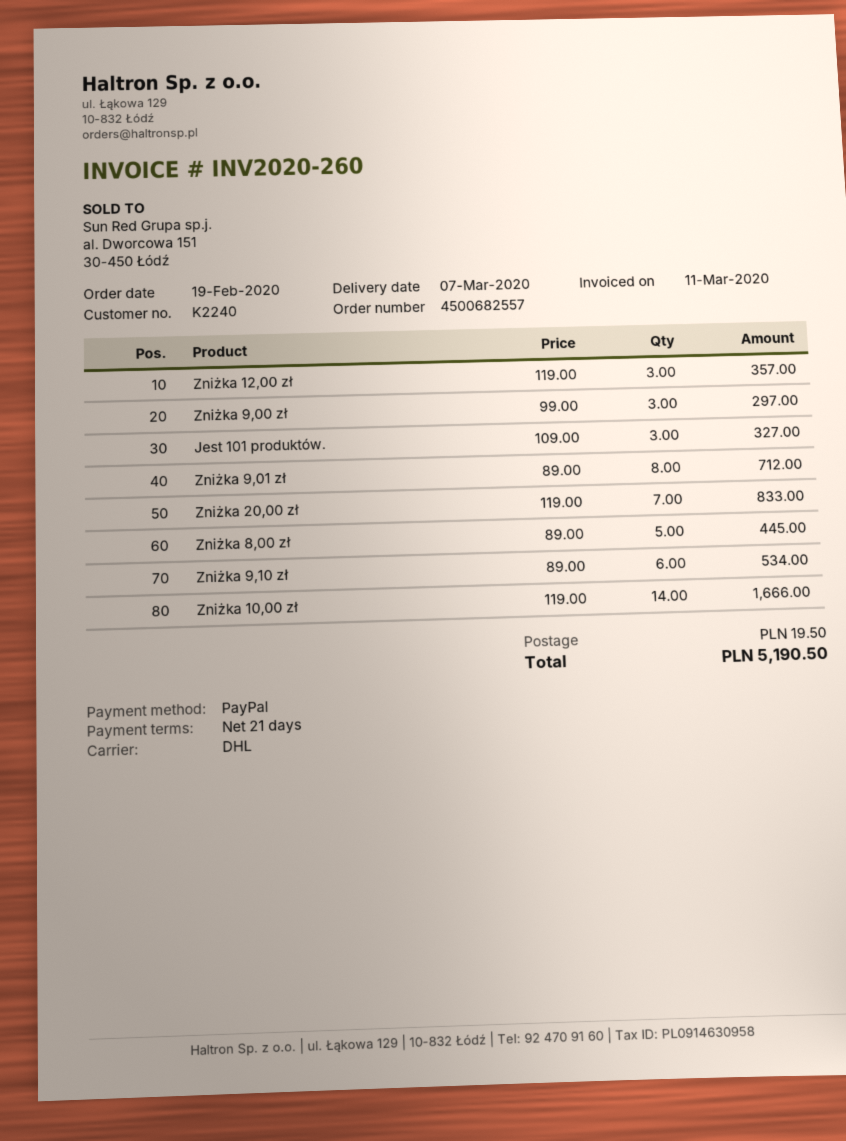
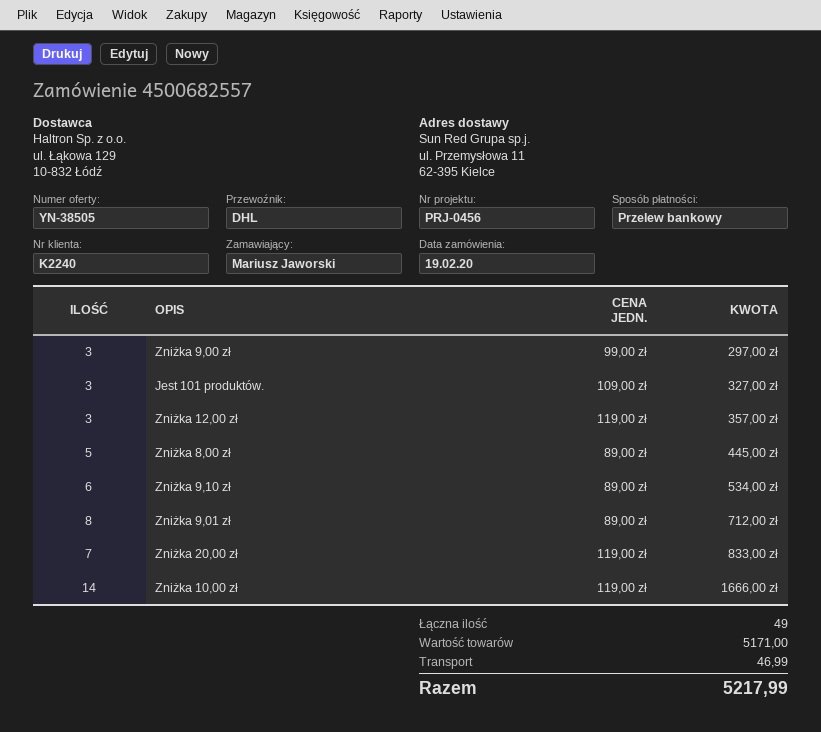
payment method: PayPal -> bank transfer
shipping: 19.50 -> 46.99
total: 5190.50 -> 5217.99

